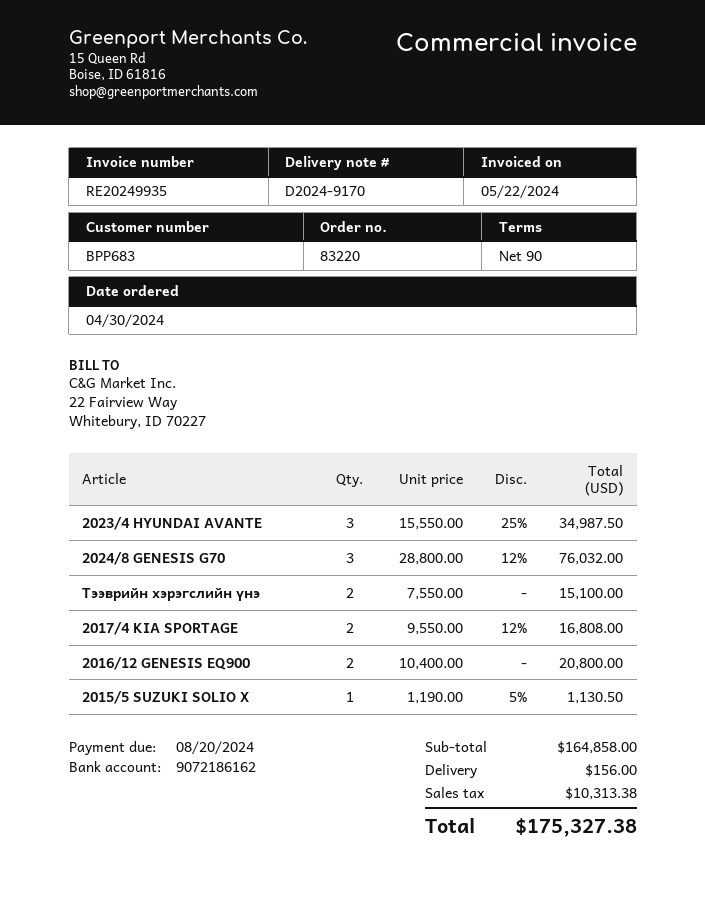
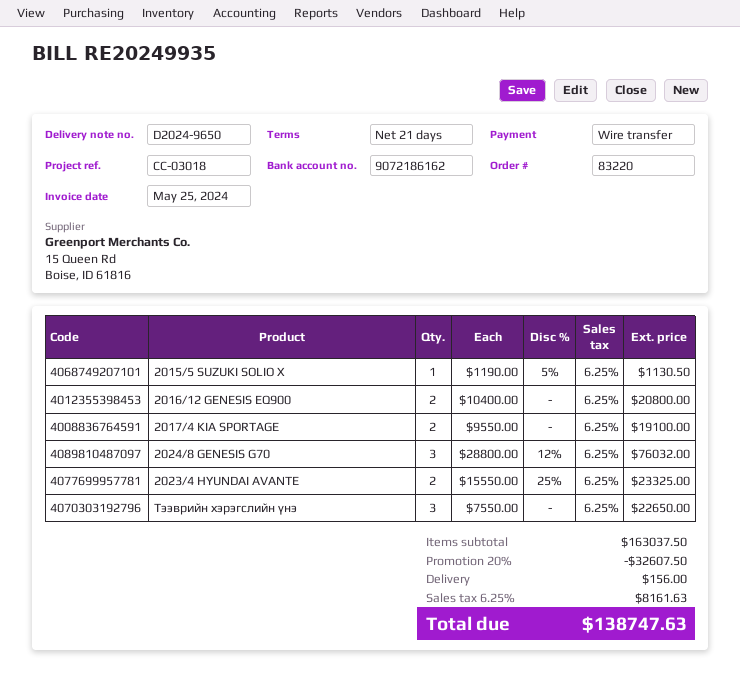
delivery note number: D2024-9170 -> D2024-9650
invoice date: 2024-05-22 -> 2024-05-25
payment terms: 90 days -> 21 days
2023/4 HYUNDAI AVANTE: 3 x 15550.00 - 25% = 34987.50 -> 2 x 15550.00 - 25% = 23325.00
Тээврийн хэрэгслийн үнэ: 2 x 7550.00 = 15100.00 -> 3 x 7550.00 = 22650.00
2017/4 KIA SPORTAGE: 2 x 9550.00 - 12% = 16808.00 -> 2 x 9550.00 = 19100.00
subtotal: 164858.00 -> 163037.50
discount: none -> 20% = 32607.50
tax: 10313.38 -> 8161.63
total: 175327.38 -> 138747.63

